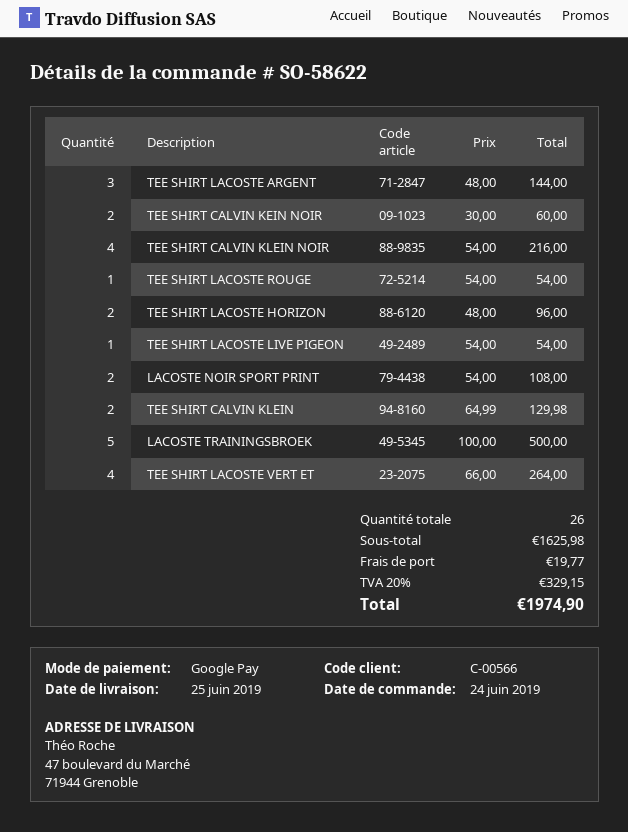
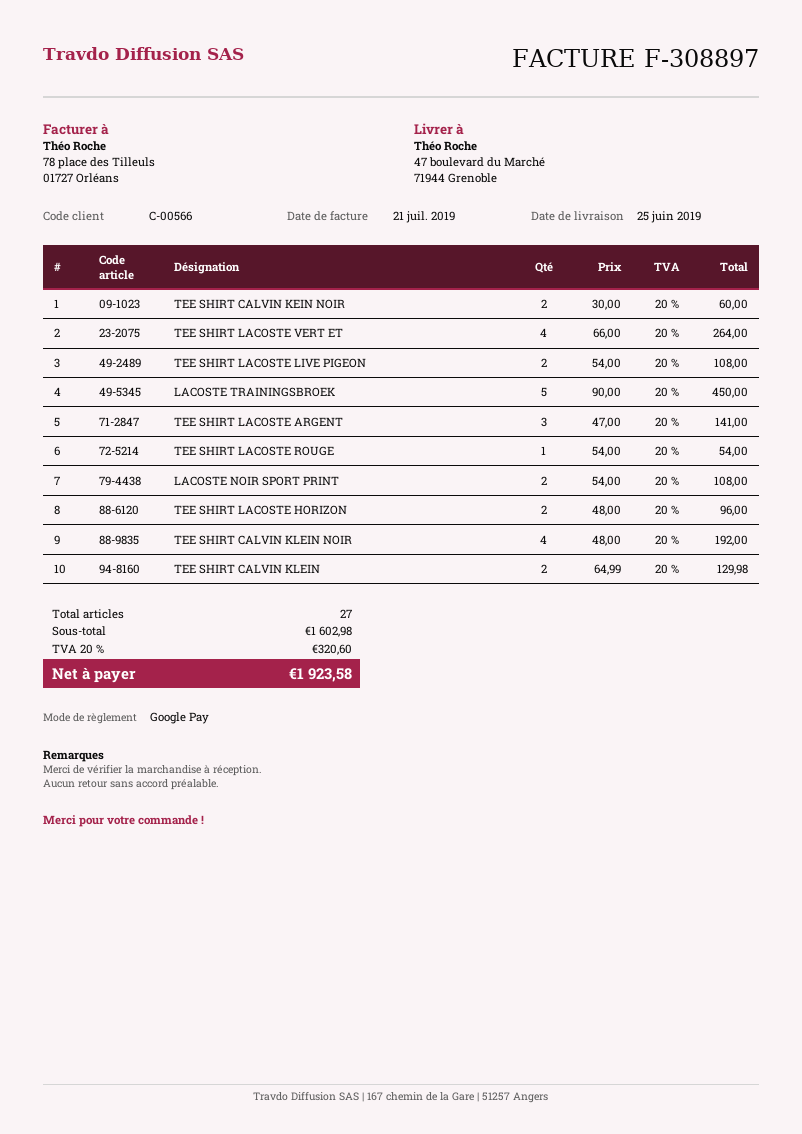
TEE SHIRT LACOSTE ARGENT: 3 x 48.00 = 144.00 -> 3 x 47.00 = 141.00
TEE SHIRT CALVIN KLEIN NOIR: 4 x 54.00 = 216.00 -> 4 x 48.00 = 192.00
TEE SHIRT LACOSTE LIVE PIGEON: 1 x 54.00 = 54.00 -> 2 x 54.00 = 108.00
LACOSTE TRAININGSBROEK: 5 x 100.00 = 500.00 -> 5 x 90.00 = 450.00
total quantity: 26 -> 27
subtotal: 1625.98 -> 1602.98
shipping: 19.77 -> none
tax: 20% = 329.15 -> 20% = 320.60
total: 1974.90 -> 1923.58

